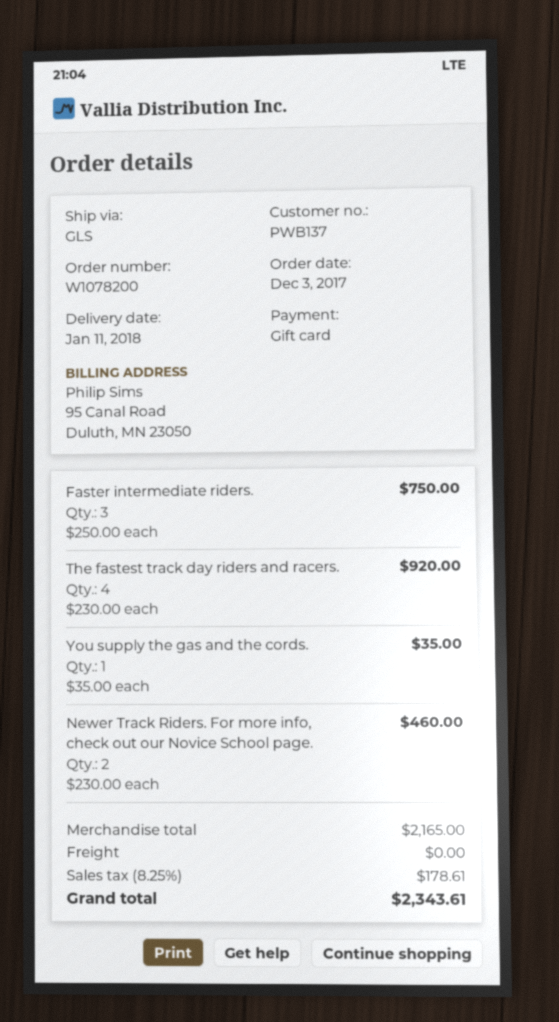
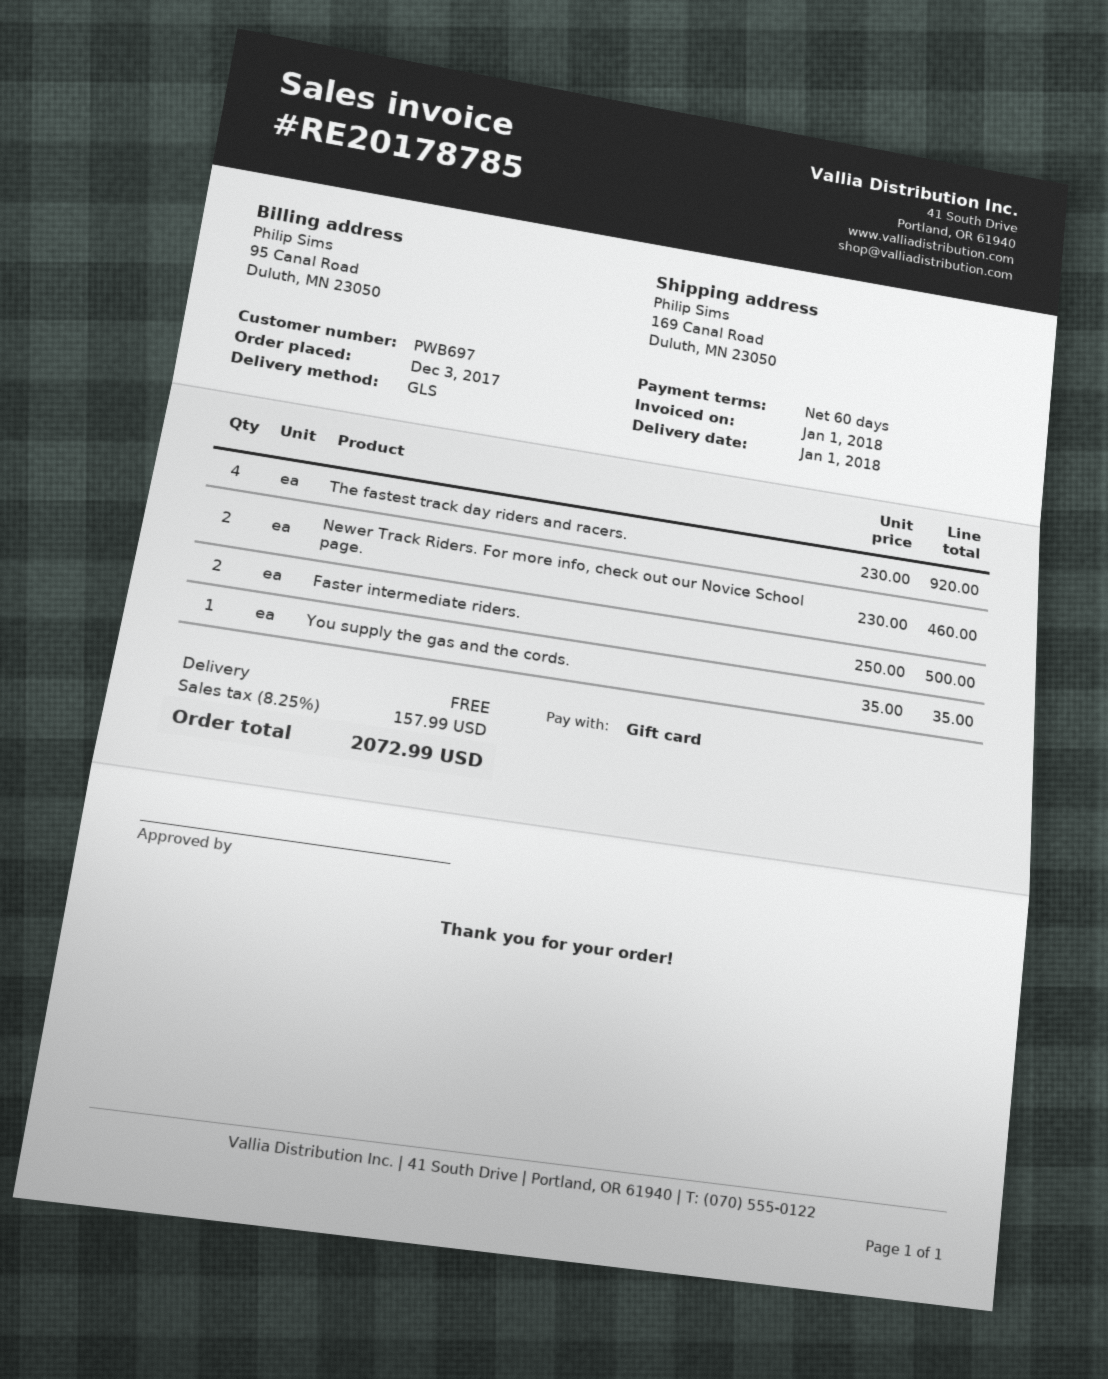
delivery date: 2018-01-11 -> 2018-01-01
customer number: PWB137 -> PWB697
Faster intermediate riders.: 3 x 250.00 = 750.00 -> 2 x 250.00 = 500.00
tax: 8.25% = 178.61 -> 8.25% = 157.99
total: 2343.61 -> 2072.99

